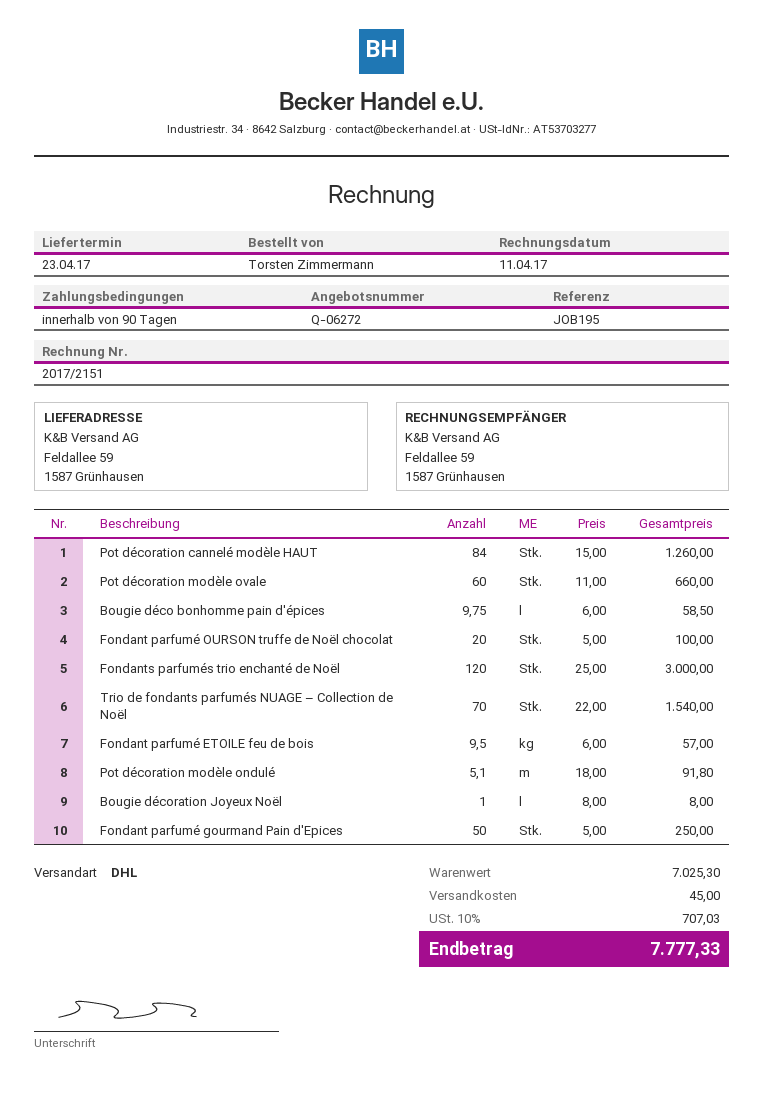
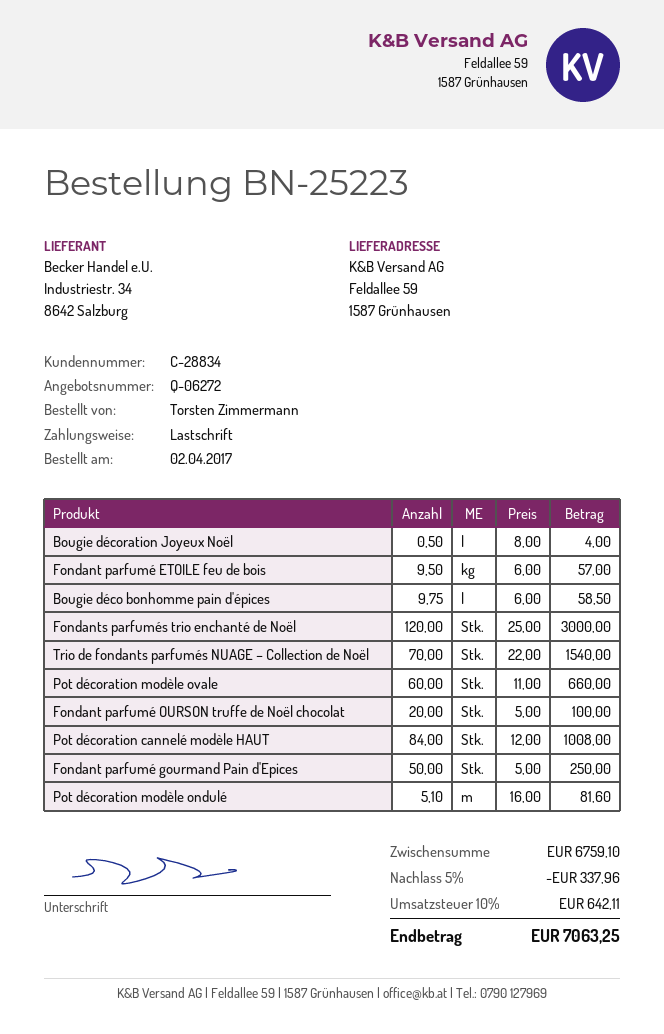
Pot décoration cannelé modèle HAUT: 84 x 15.00 = 1260.00 -> 84 x 12.00 = 1008.00
Pot décoration modèle ondulé: 5.1 x 18.00 = 91.80 -> 5.1 x 16.00 = 81.60
Bougie décoration Joyeux Noël: 1 x 8.00 = 8.00 -> 0.5 x 8.00 = 4.00
subtotal: 7025.30 -> 6759.10
discount: none -> 5% = 337.96
shipping: 45.00 -> none
tax: 10% = 707.03 -> 10% = 642.11
total: 7777.33 -> 7063.25

